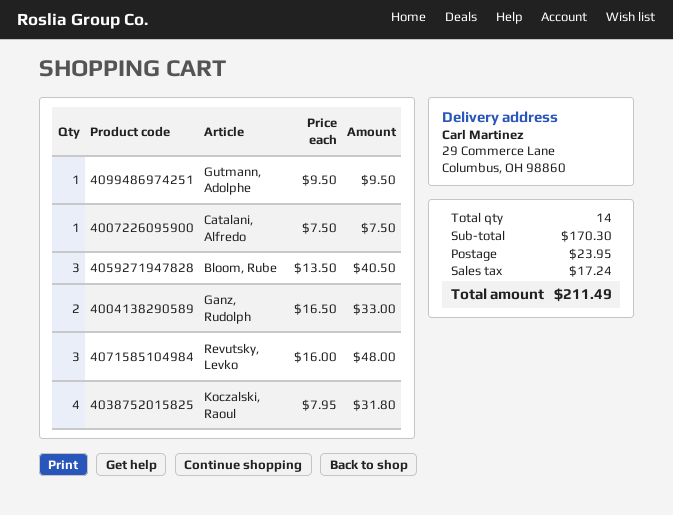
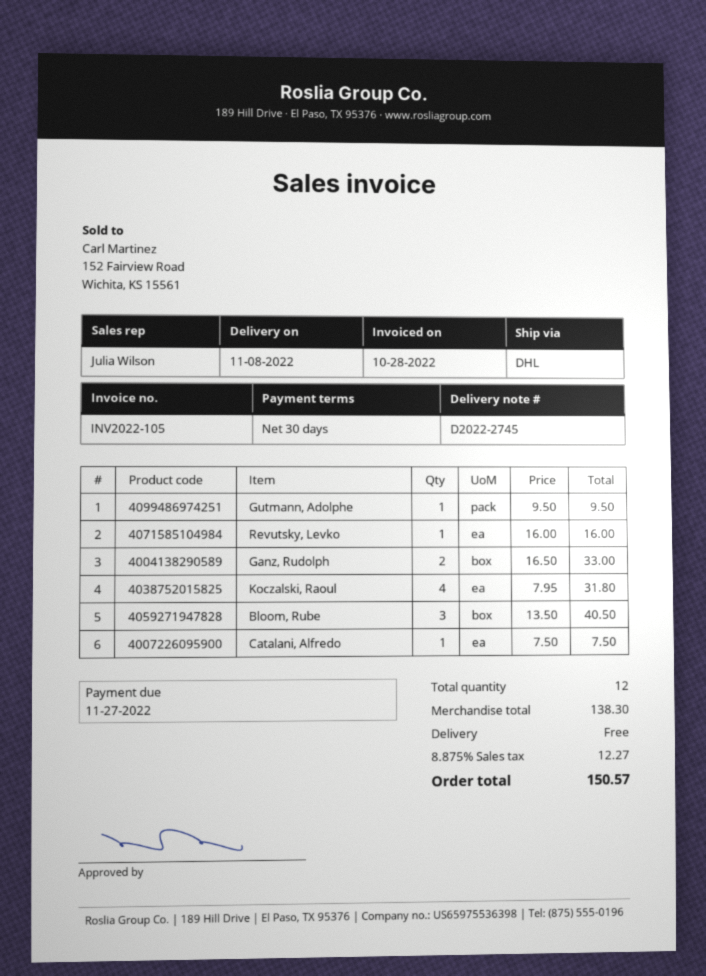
Revutsky, Levko: 3 x 16.00 = 48.00 -> 1 x 16.00 = 16.00
total quantity: 14 -> 12
subtotal: 170.30 -> 138.30
shipping: 23.95 -> 0.00
tax: 17.24 -> 12.27
total: 211.49 -> 150.57

